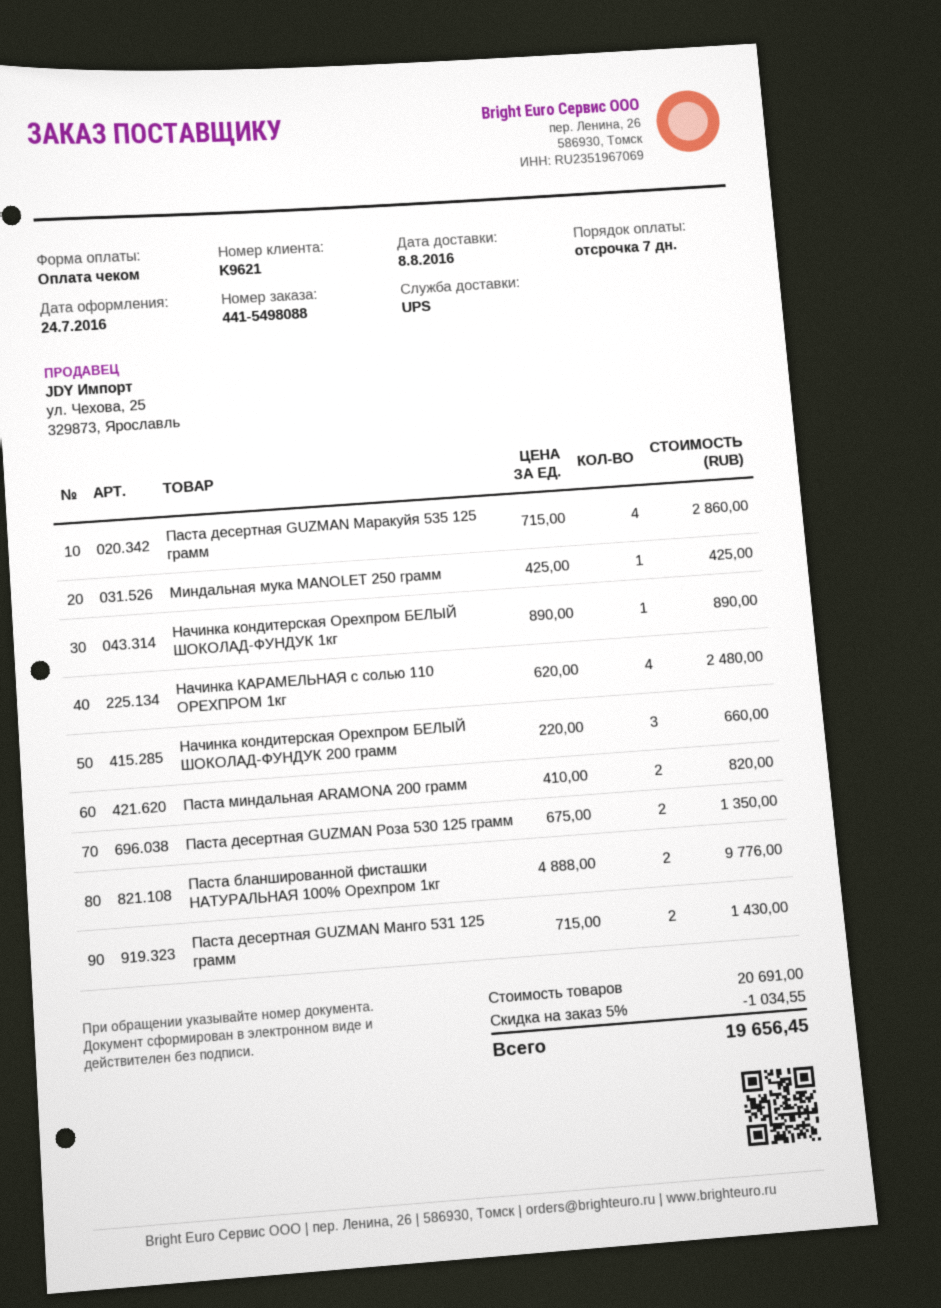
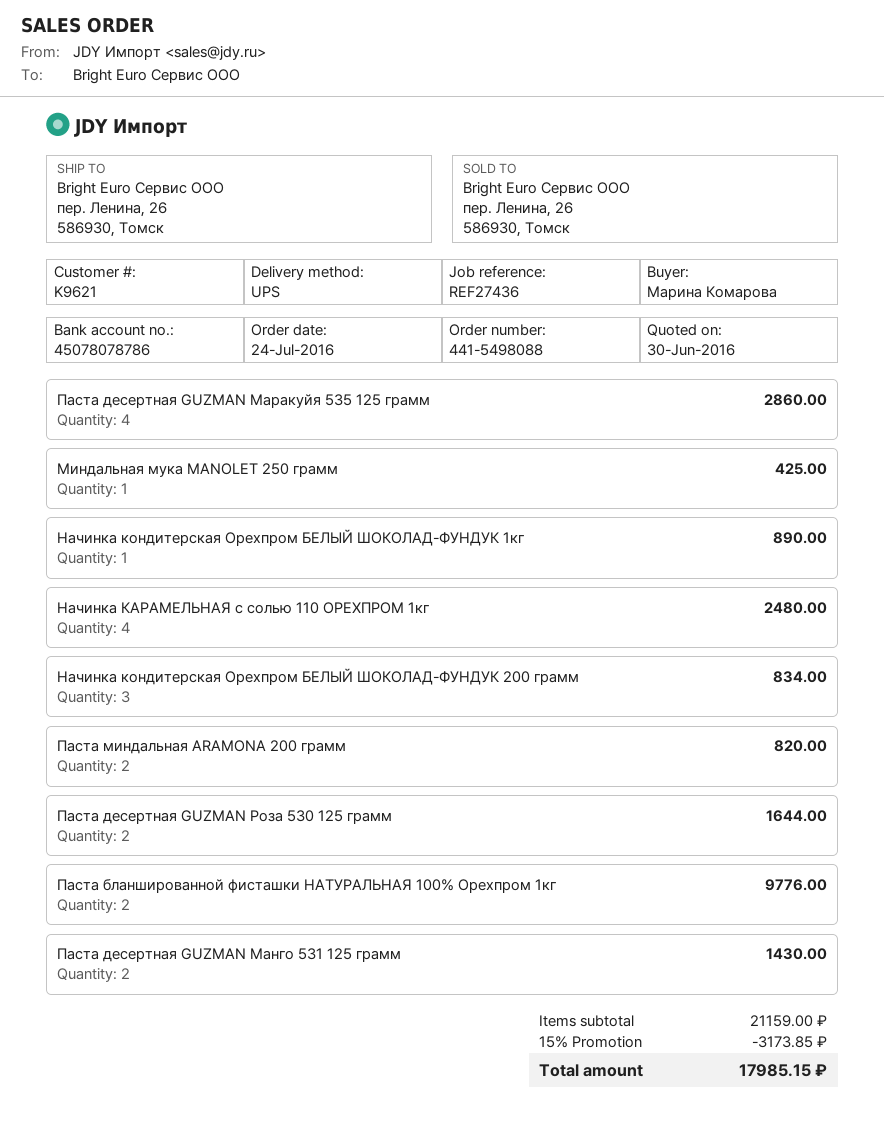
Начинка кондитерская Орехпром БЕЛЫЙ ШОКОЛАД-ФУНДУК 200 грамм: 3 for 660.00 -> 3 for 834.00
Паста десертная GUZMAN Роза 530 125 грамм: 2 for 1350.00 -> 2 for 1644.00
subtotal: 20691.00 -> 21159.00
discount: 5% = 1034.55 -> 15% = 3173.85
total: 19656.45 -> 17985.15

